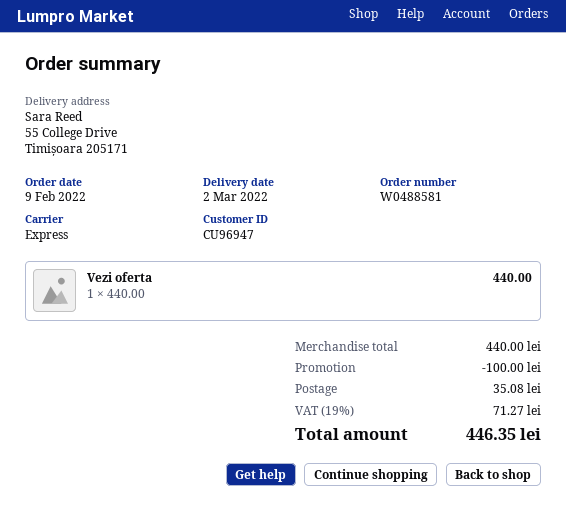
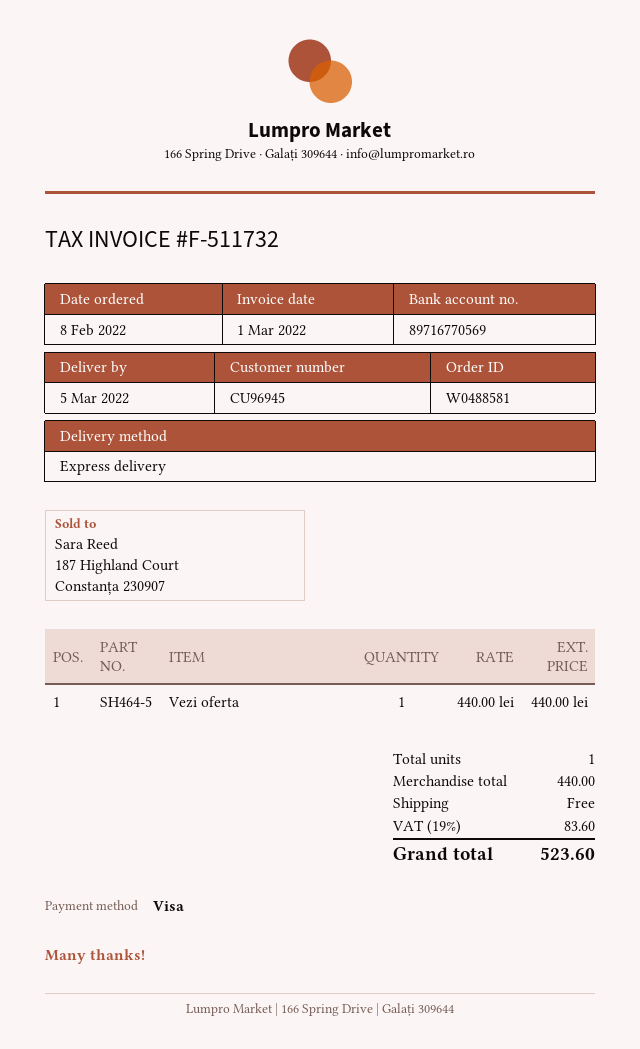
order date: 2022-02-09 -> 2022-02-08
delivery date: 2022-03-02 -> 2022-03-05
customer number: CU96947 -> CU96945
discount: 100.00 -> none
shipping: 35.08 -> 0.00
tax: 19% = 71.27 -> 19% = 83.60
total: 446.35 -> 523.60

